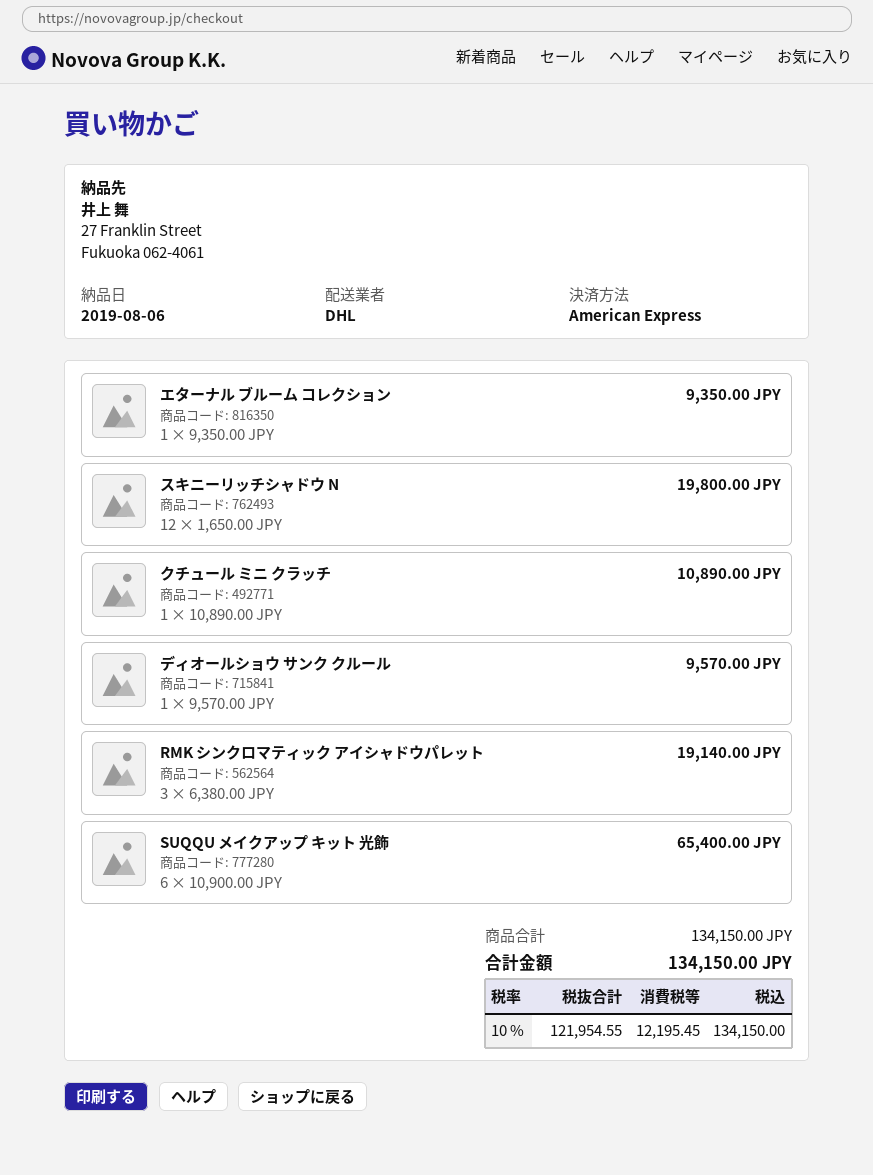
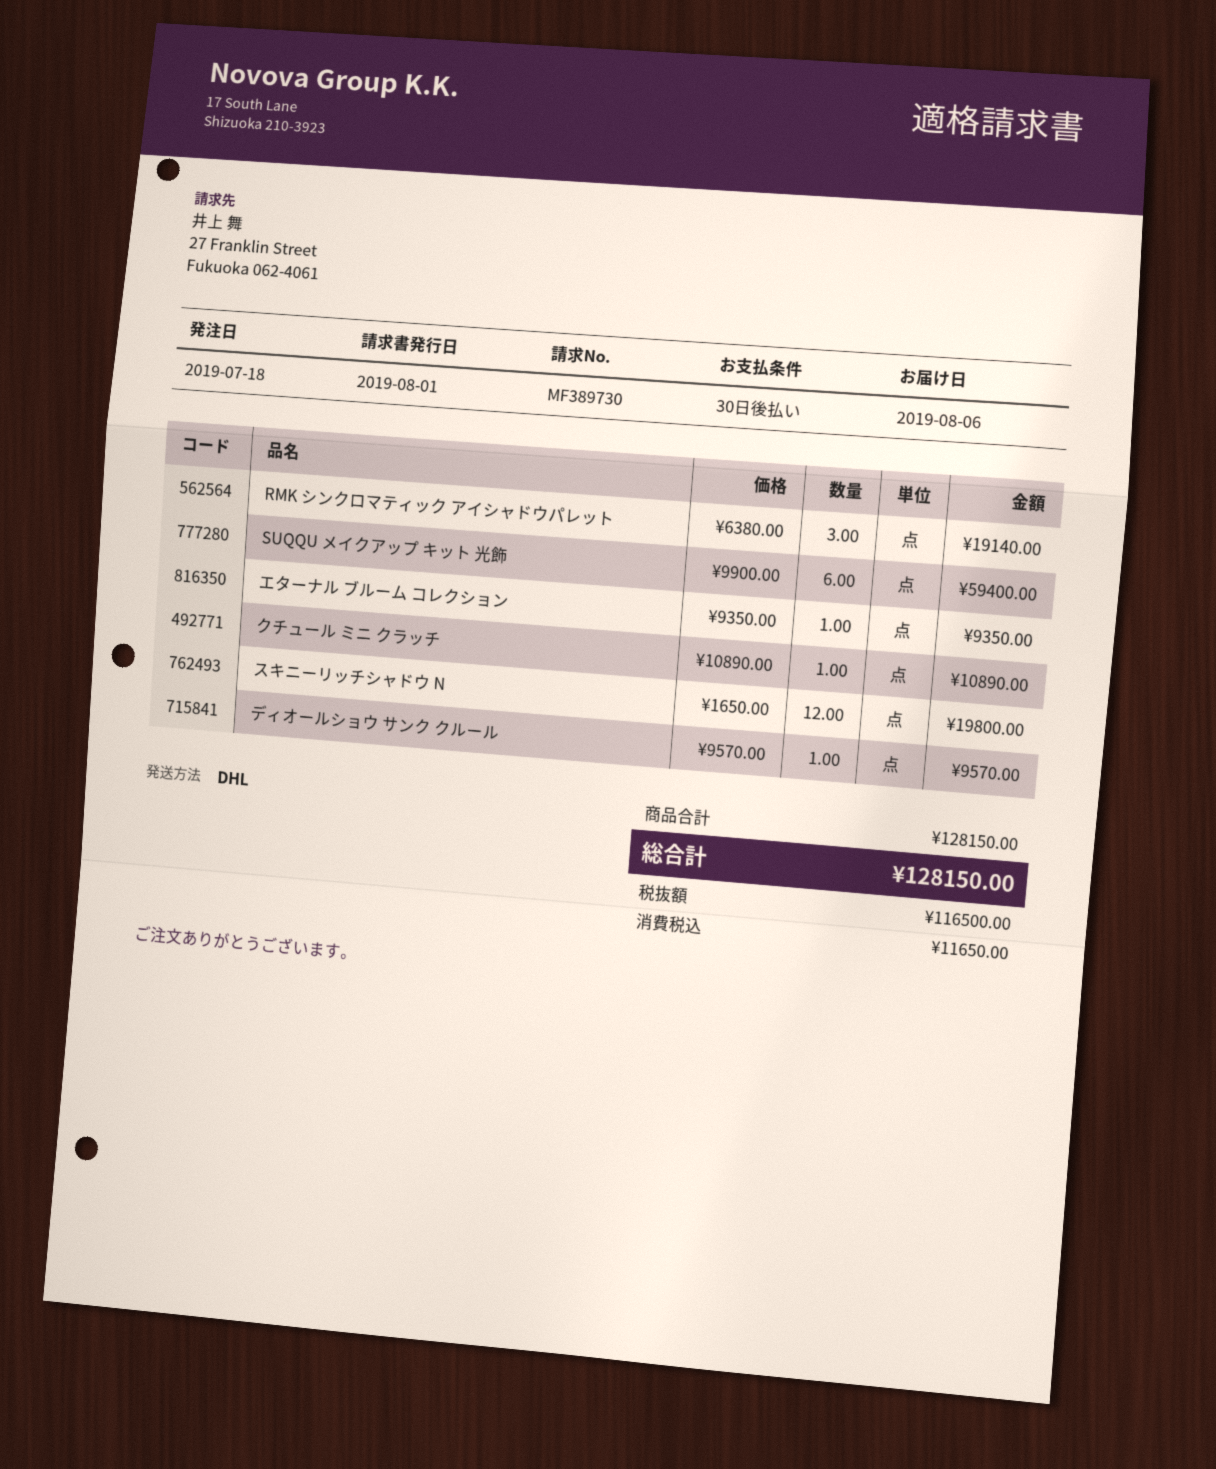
SUQQU メイクアップ キット 光飾: 6 x 10900.00 = 65400.00 -> 6 x 9900.00 = 59400.00
subtotal: 134150.00 -> 128150.00
net: 121954.55 -> 116500.00
tax: 12195.45 -> 11650.00
total: 134150.00 -> 128150.00

